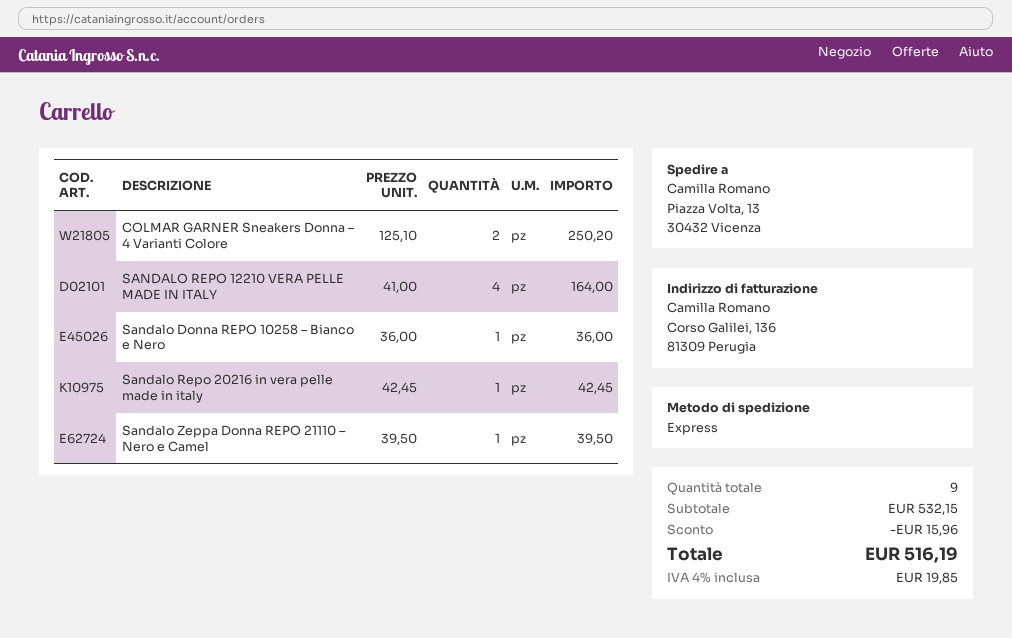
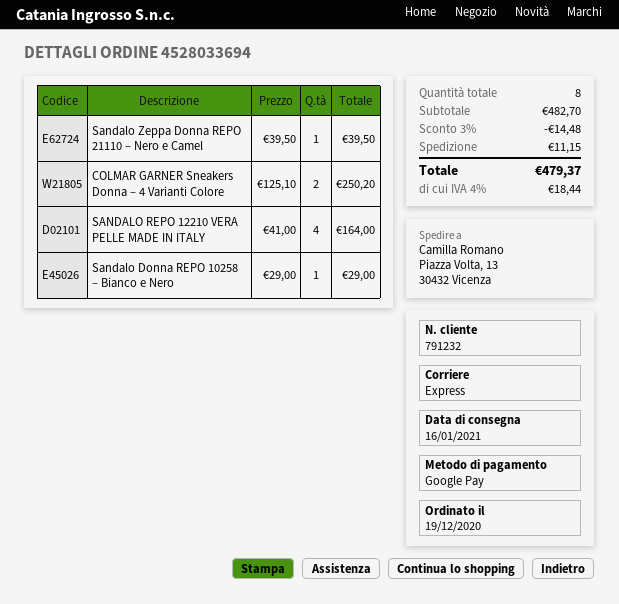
Sandalo Donna REPO 10258 – Bianco e Nero: 1 x 36.00 = 36.00 -> 1 x 29.00 = 29.00
Sandalo Repo 20216 in vera pelle made in italy: 1 x 42.45 = 42.45 -> none
total quantity: 9 -> 8
subtotal: 532.15 -> 482.70
discount: 15.96 -> 14.48
shipping: none -> 11.15
tax: 4% = 19.85 -> 4% = 18.44
total: 516.19 -> 479.37

